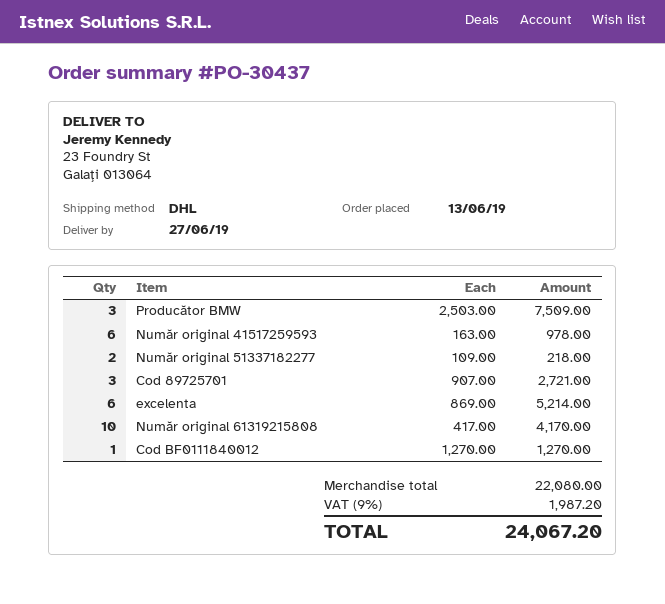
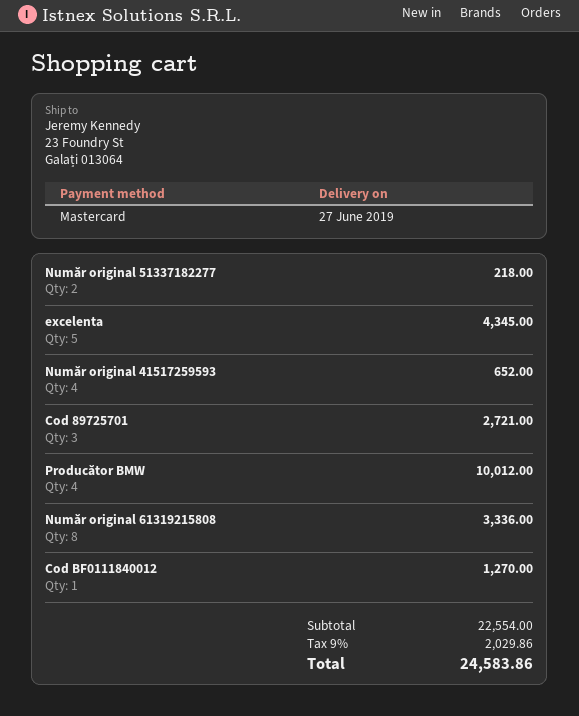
Producător BMW: 3 for 7509.00 -> 4 for 10012.00
Număr original 41517259593: 6 for 978.00 -> 4 for 652.00
excelenta: 6 for 5214.00 -> 5 for 4345.00
Număr original 61319215808: 10 for 4170.00 -> 8 for 3336.00
subtotal: 22080.00 -> 22554.00
tax: 9% = 1987.20 -> 9% = 2029.86
total: 24067.20 -> 24583.86

